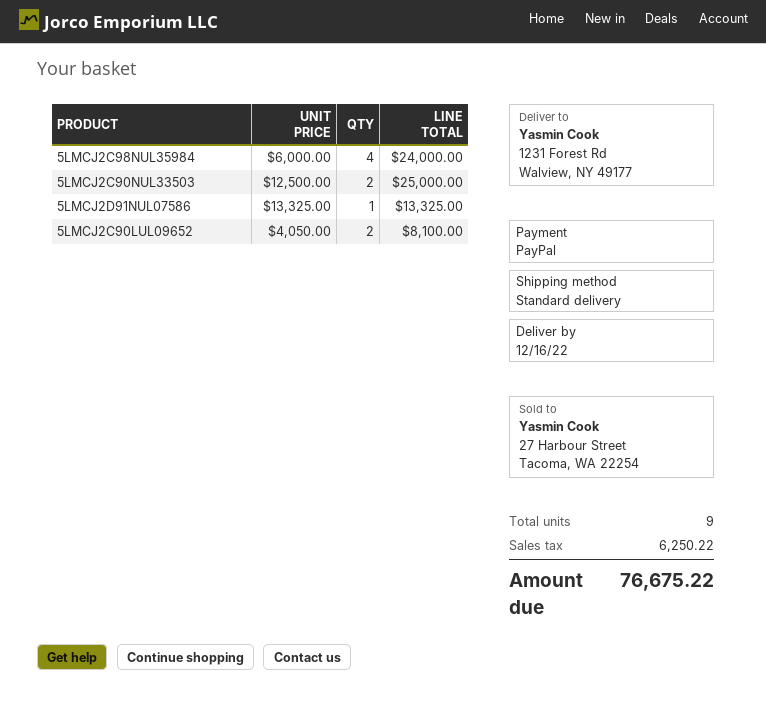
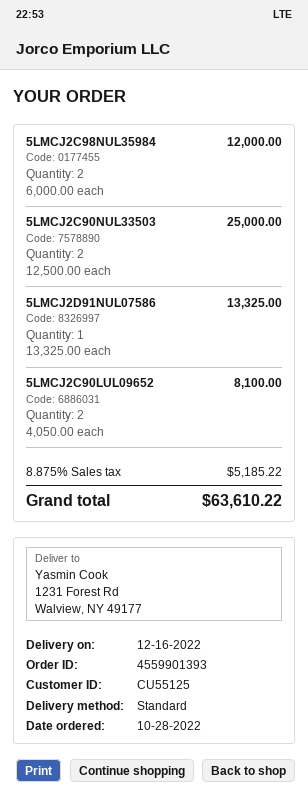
5LMCJ2C98NUL35984: 4 x 6000.00 = 24000.00 -> 2 x 6000.00 = 12000.00
tax: 6250.22 -> 5185.22
total: 76675.22 -> 63610.22

